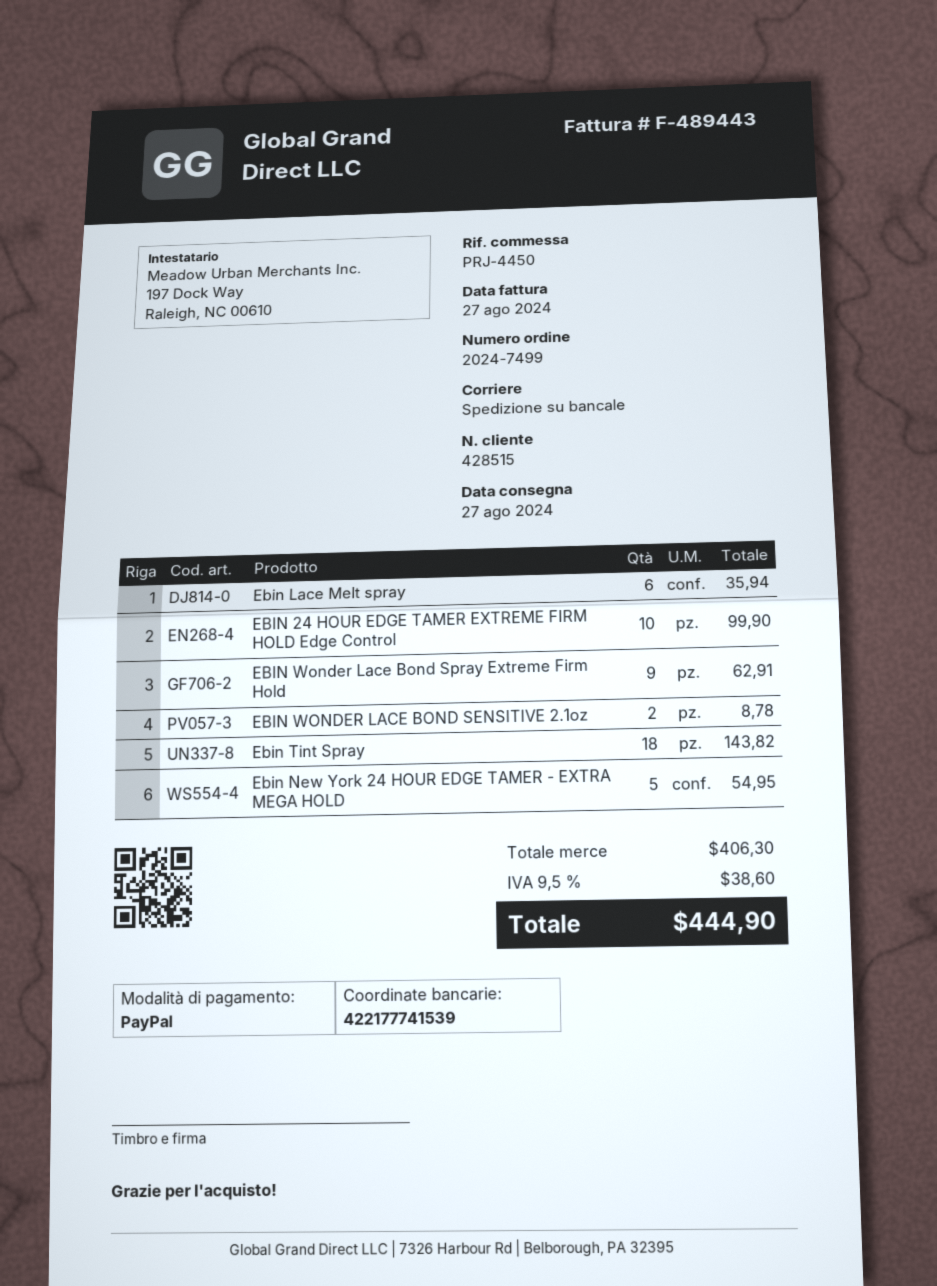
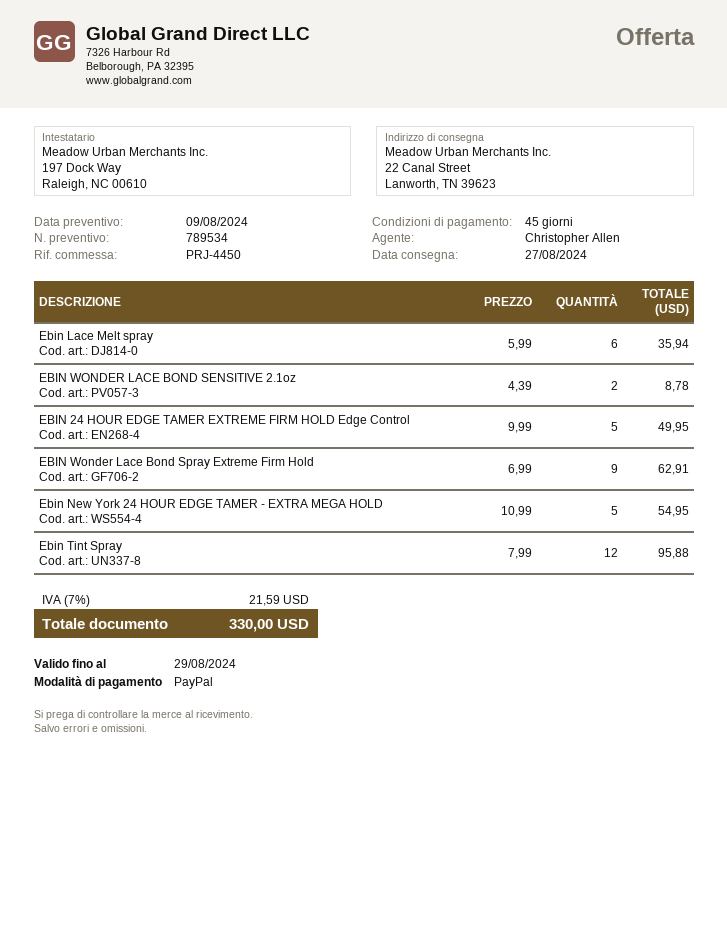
EBIN 24 HOUR EDGE TAMER EXTREME FIRM HOLD Edge Control: 10 for 99.90 -> 5 for 49.95
Ebin Tint Spray: 18 for 143.82 -> 12 for 95.88
tax: 9.5% = 38.60 -> 7% = 21.59
total: 444.90 -> 330.00

